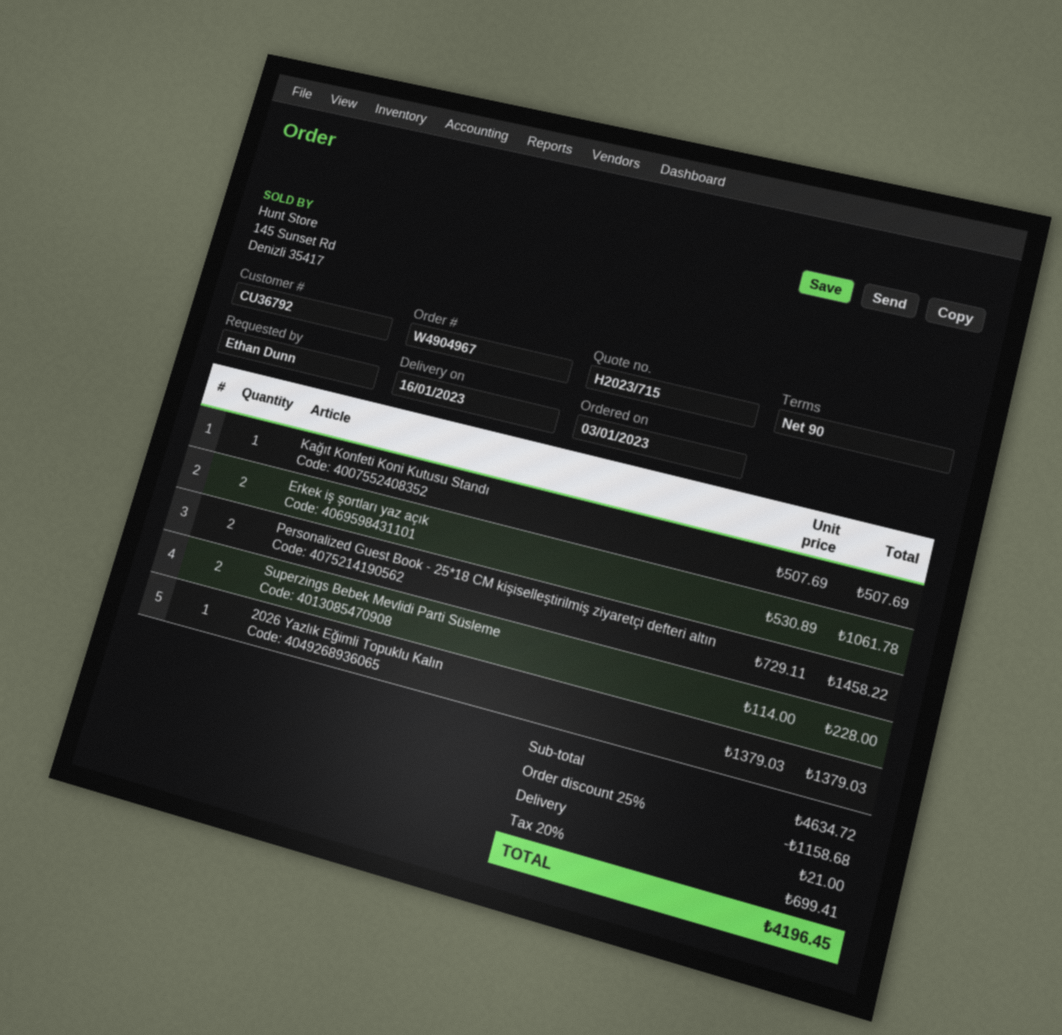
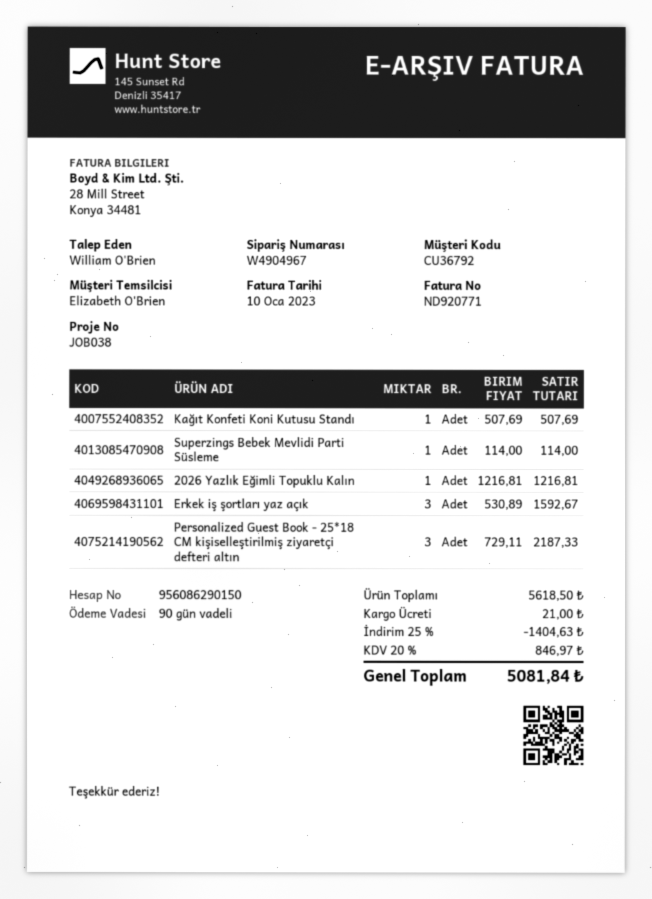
ordered by: Ethan Dunn -> William O'Brien
Erkek iş şortları yaz açık: 2 x 530.89 = 1061.78 -> 3 x 530.89 = 1592.67
Personalized Guest Book - 25*18 CM kişiselleştirilmiş ziyaretçi defteri altın: 2 x 729.11 = 1458.22 -> 3 x 729.11 = 2187.33
Superzings Bebek Mevlidi Parti Süsleme: 2 x 114.00 = 228.00 -> 1 x 114.00 = 114.00
2026 Yazlık Eğimli Topuklu Kalın: 1 x 1379.03 = 1379.03 -> 1 x 1216.81 = 1216.81
subtotal: 4634.72 -> 5618.50
discount: 25% = 1158.68 -> 25% = 1404.63
tax: 20% = 699.41 -> 20% = 846.97
total: 4196.45 -> 5081.84

